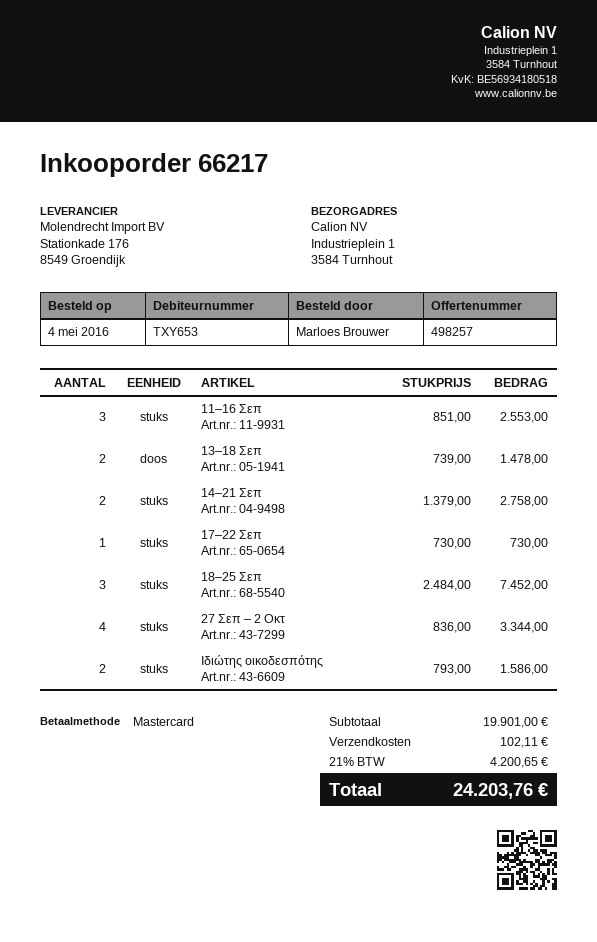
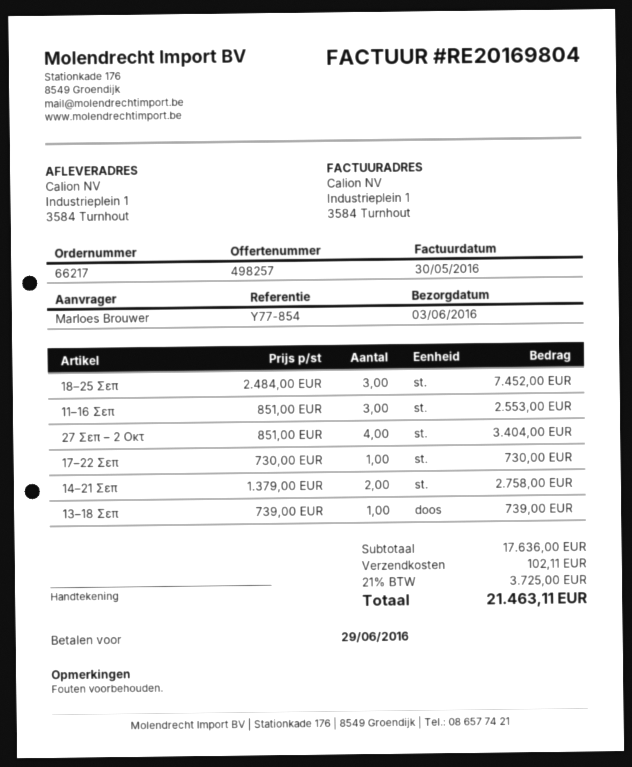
13–18 Σεπ: 2 x 739.00 = 1478.00 -> 1 x 739.00 = 739.00
27 Σεπ – 2 Οκτ: 4 x 836.00 = 3344.00 -> 4 x 851.00 = 3404.00
Ιδιώτης οικοδεσπότης: 2 x 793.00 = 1586.00 -> none
subtotal: 19901.00 -> 17636.00
tax: 21% = 4200.65 -> 21% = 3725.00
total: 24203.76 -> 21463.11

